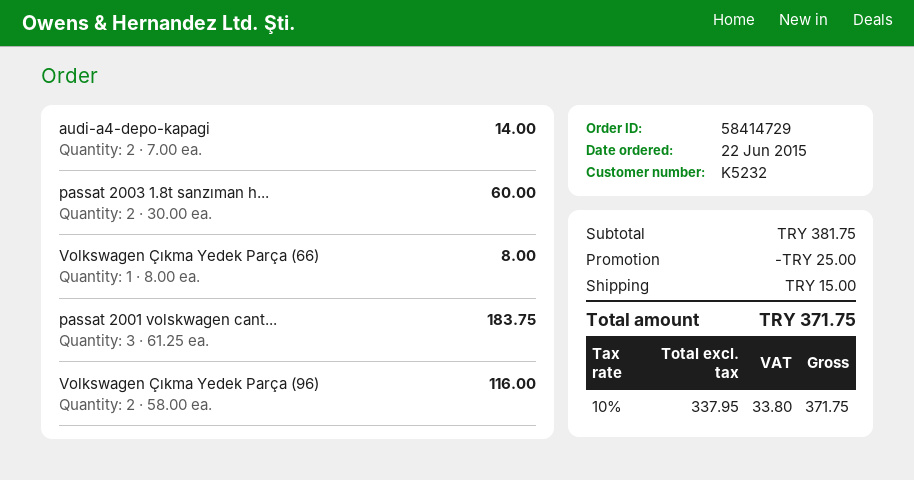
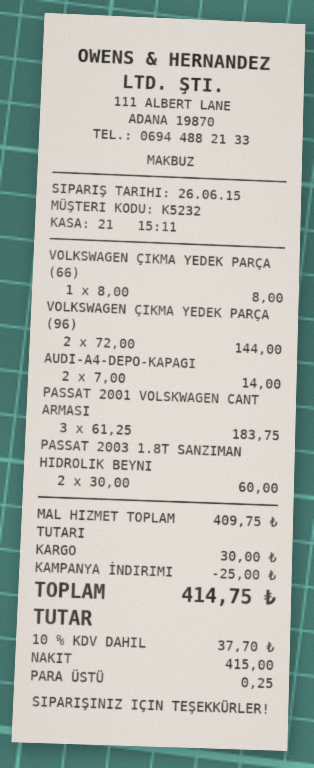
order date: 2015-06-22 -> 2015-06-26
Volkswagen Çıkma Yedek Parça (96): 2 x 58.00 = 116.00 -> 2 x 72.00 = 144.00
subtotal: 381.75 -> 409.75
shipping: 15.00 -> 30.00
tax: 10% = 33.80 -> 10% = 37.70
total: 371.75 -> 414.75

